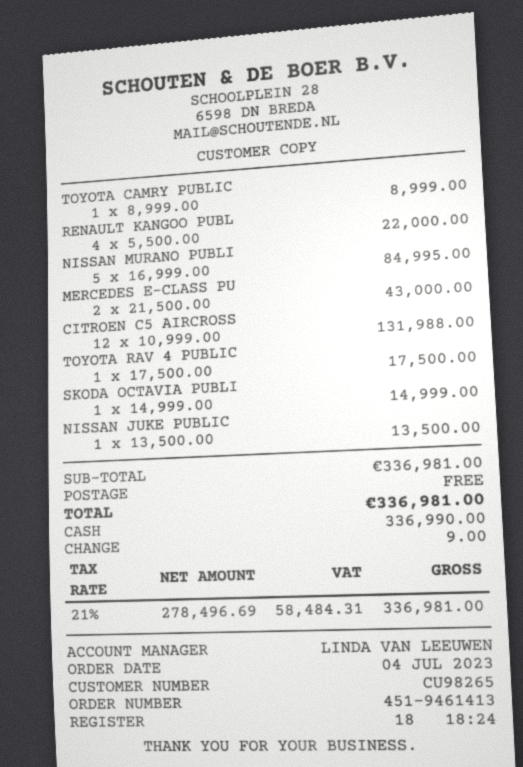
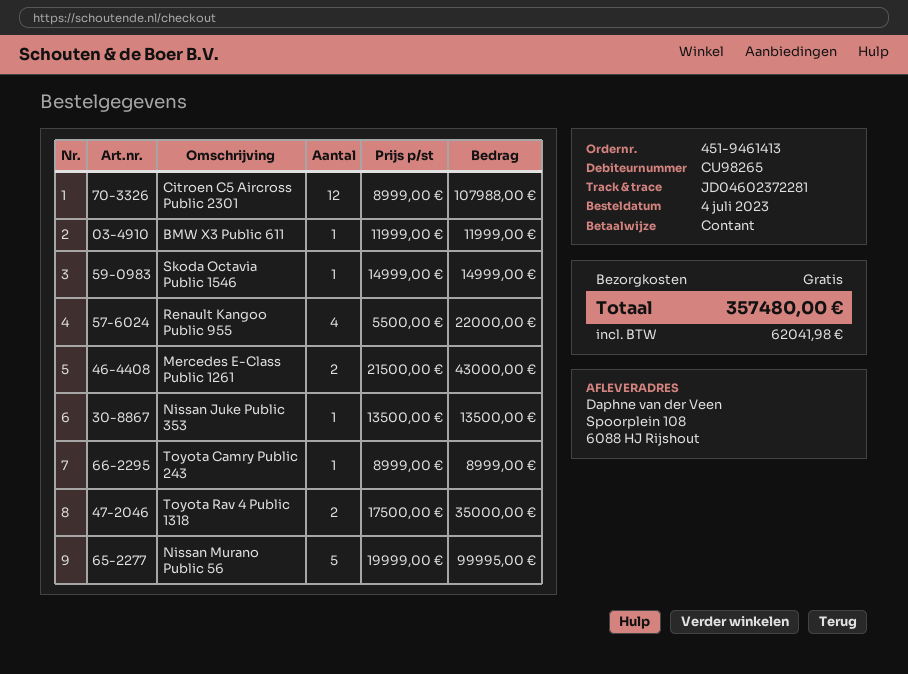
NISSAN MURANO PUBLI: 5 x 16999.00 = 84995.00 -> 5 x 19999.00 = 99995.00
CITROEN C5 AIRCROSS: 12 x 10999.00 = 131988.00 -> 12 x 8999.00 = 107988.00
TOYOTA RAV 4 PUBLIC: 1 x 17500.00 = 17500.00 -> 2 x 17500.00 = 35000.00
BMW X3 Public 611: none -> 1 x 11999.00 = 11999.00
tax: 58484.31 -> 62041.98
total: 336981.00 -> 357480.00

